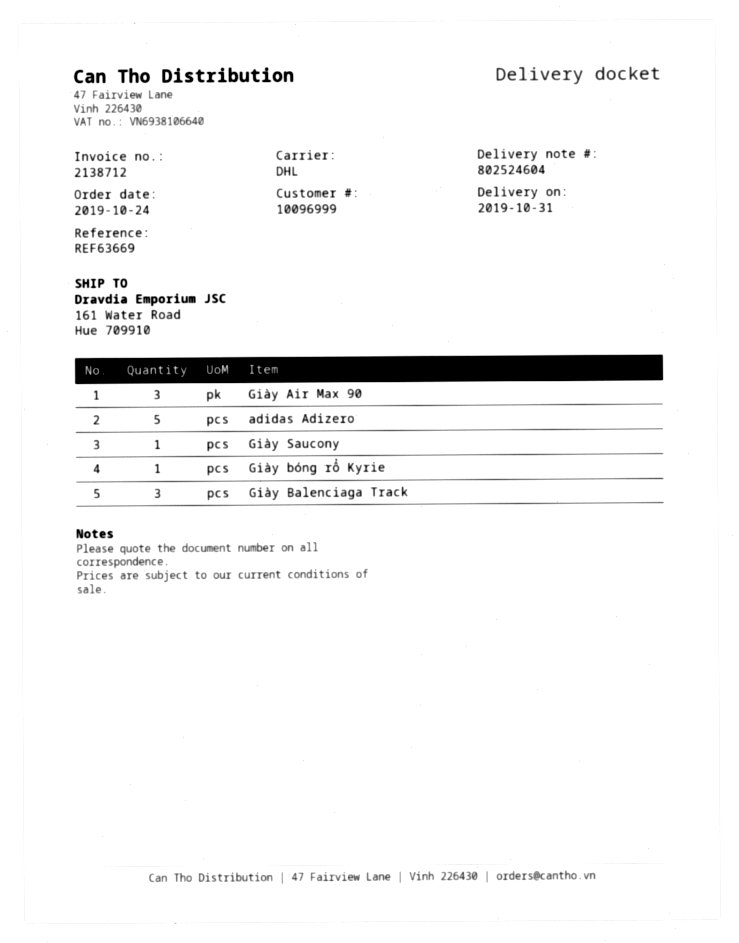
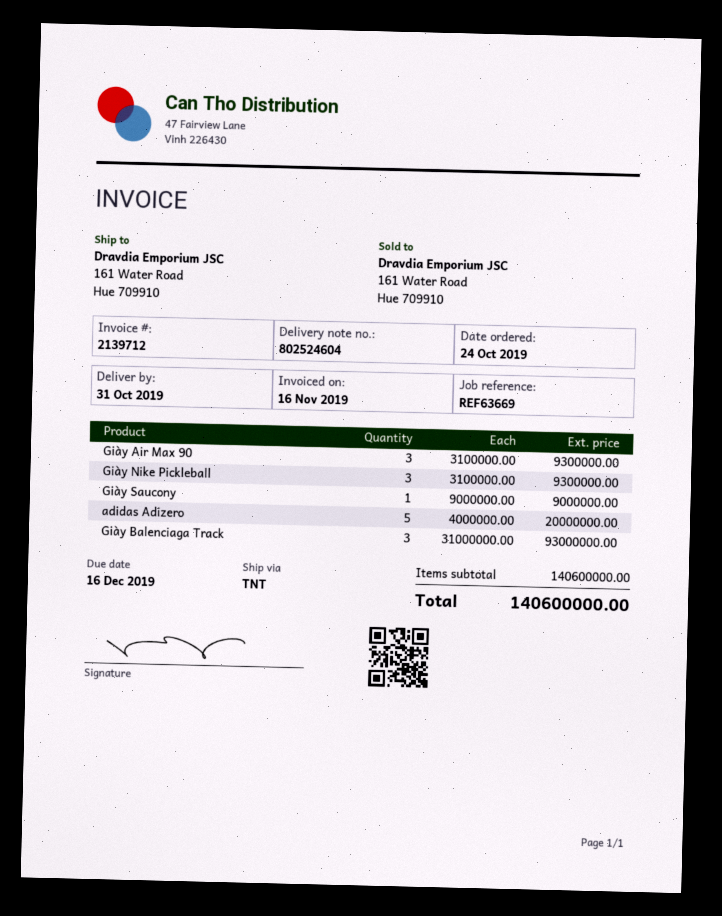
invoice number: 2138712 -> 2139712
shipping method: DHL -> TNT
Giày bóng rổ Kyrie: 1 -> none
Giày Nike Pickleball: none -> 3

